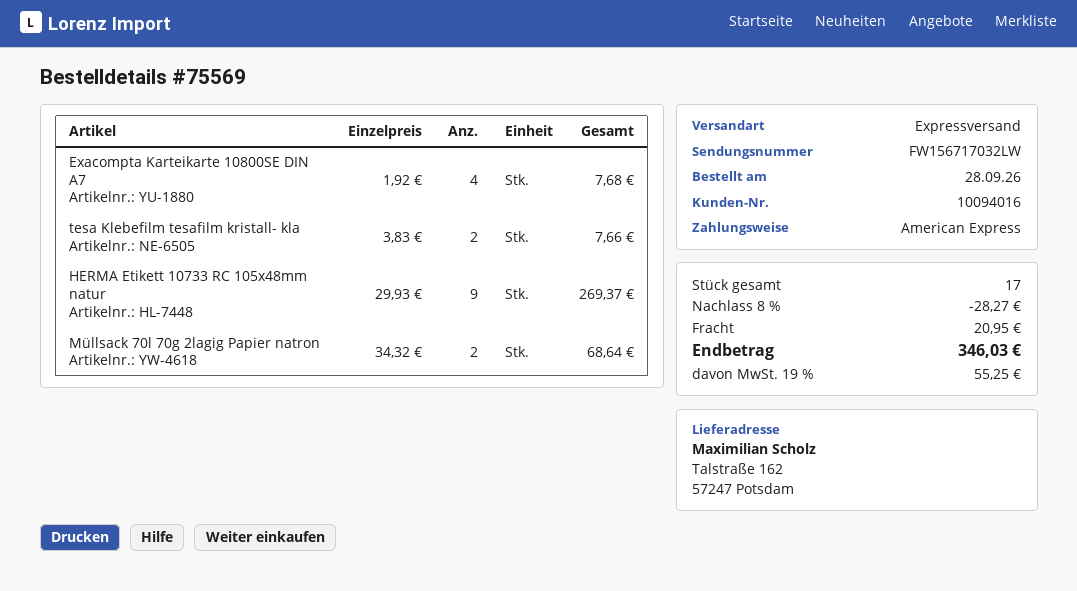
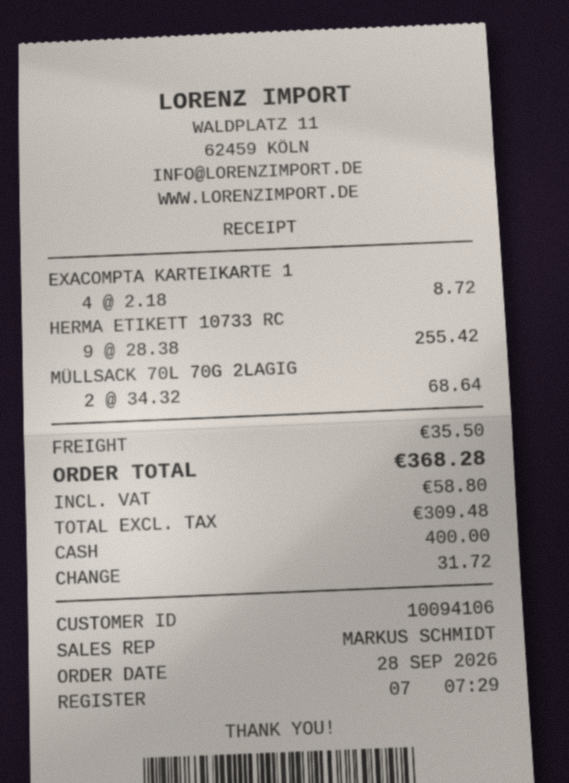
customer number: 10094016 -> 10094106
payment method: American Express -> cash
Exacompta Karteikarte 10800SE DIN A7: 4 x 1.92 = 7.68 -> 4 x 2.18 = 8.72
tesa Klebefilm tesafilm kristall- kla: 2 x 3.83 = 7.66 -> none
HERMA Etikett 10733 RC 105x48mm natur: 9 x 29.93 = 269.37 -> 9 x 28.38 = 255.42
discount: 8% = 28.27 -> none
shipping: 20.95 -> 35.50
tax: 55.25 -> 58.80
total: 346.03 -> 368.28

